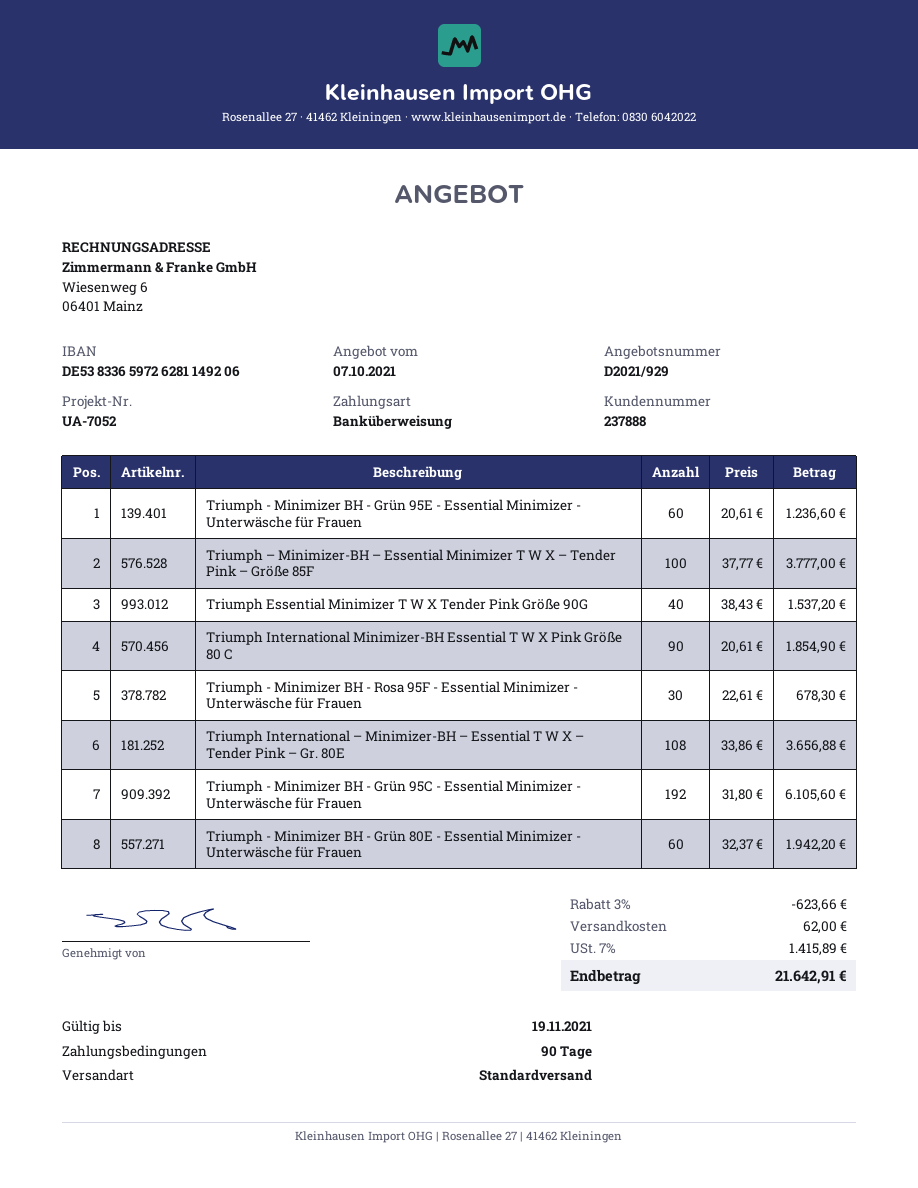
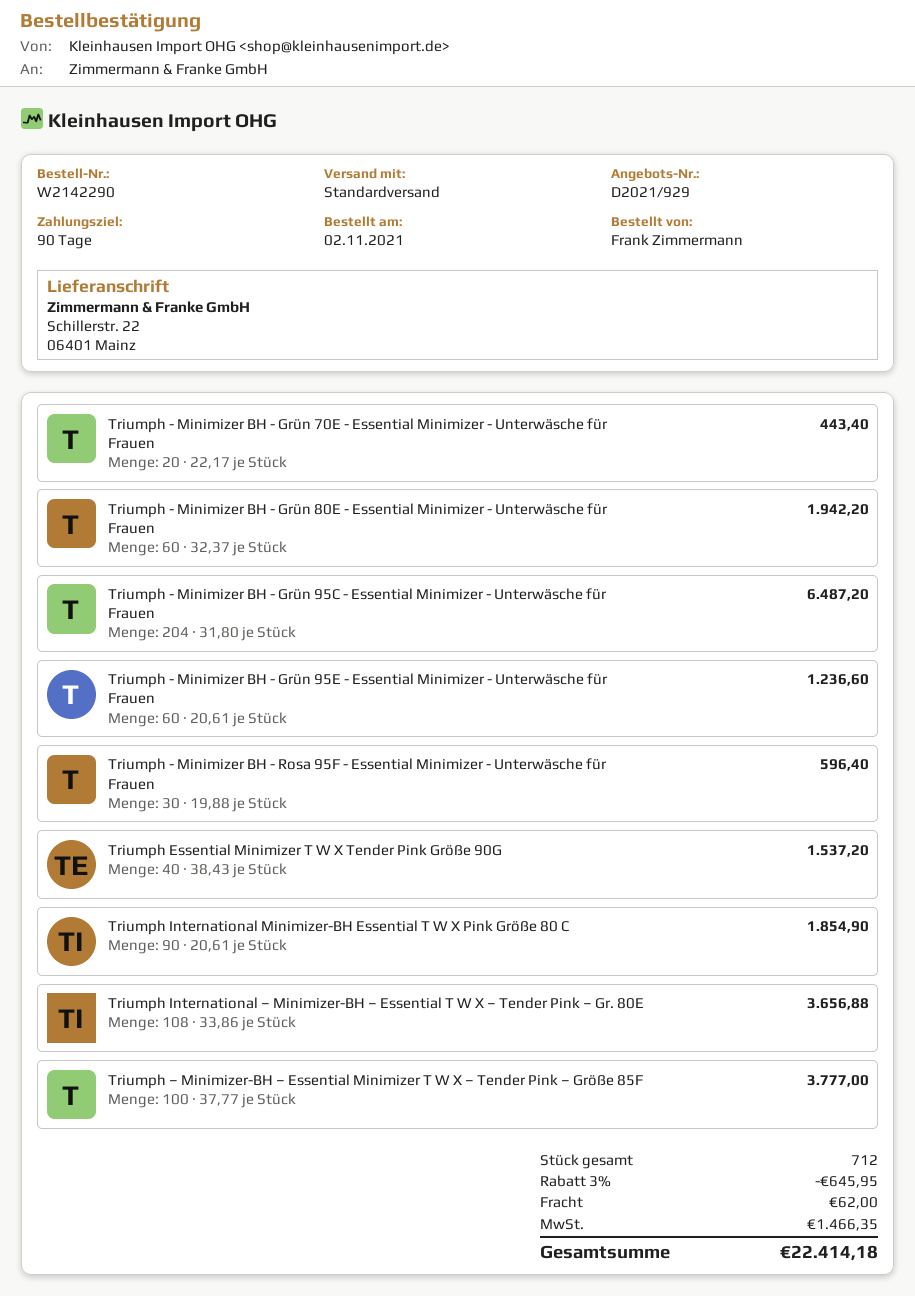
Triumph - Minimizer BH - Rosa 95F - Essential Minimizer - Unterwäsche für Frauen: 30 x 22.61 = 678.30 -> 30 x 19.88 = 596.40
Triumph - Minimizer BH - Grün 95C - Essential Minimizer - Unterwäsche für Frauen: 192 x 31.80 = 6105.60 -> 204 x 31.80 = 6487.20
Triumph - Minimizer BH - Grün 70E - Essential Minimizer - Unterwäsche für Frauen: none -> 20 x 22.17 = 443.40
discount: 3% = 623.66 -> 3% = 645.95
tax: 1415.89 -> 1466.35
total: 21642.91 -> 22414.18

